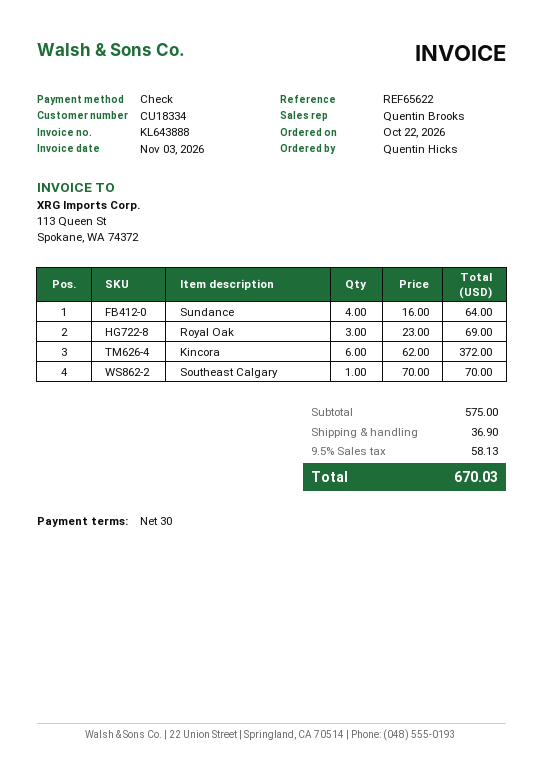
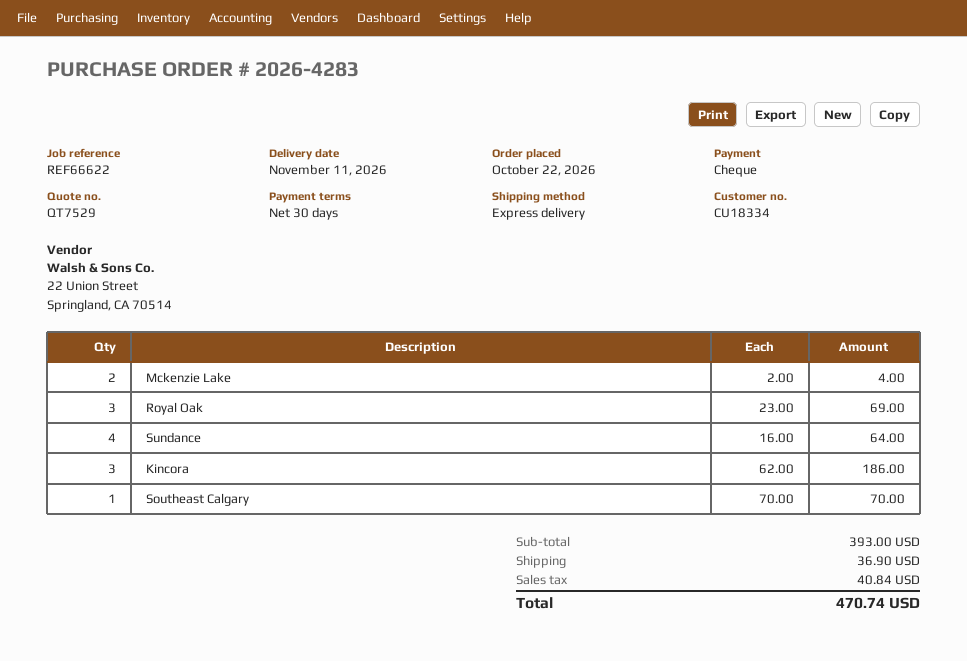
reference: REF65622 -> REF66622
Kincora: 6 x 62.00 = 372.00 -> 3 x 62.00 = 186.00
Mckenzie Lake: none -> 2 x 2.00 = 4.00
subtotal: 575.00 -> 393.00
tax: 58.13 -> 40.84
total: 670.03 -> 470.74

